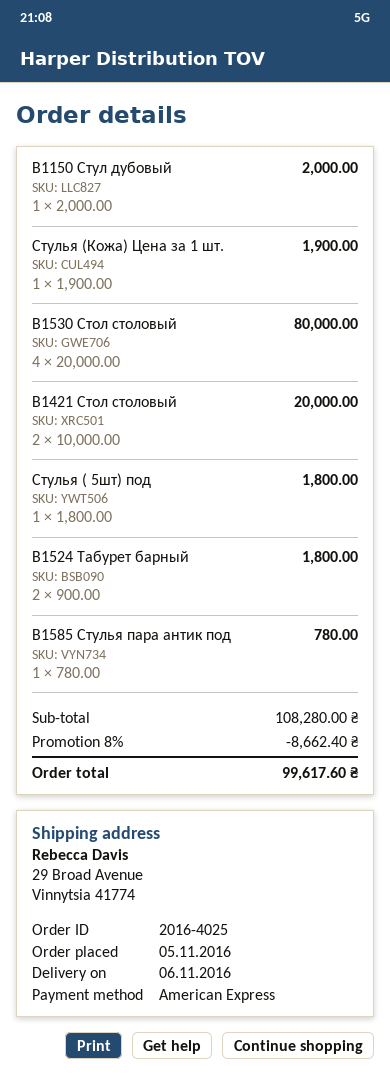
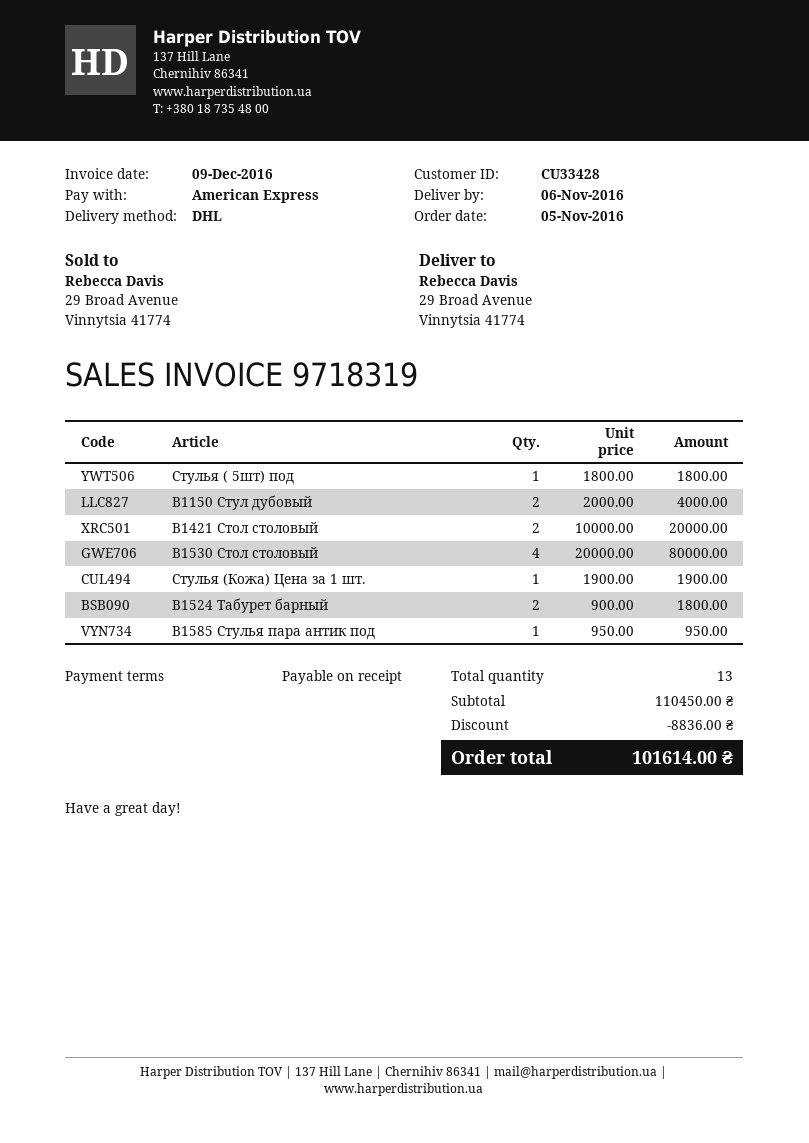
В1150 Стул дубовый: 1 x 2000.00 = 2000.00 -> 2 x 2000.00 = 4000.00
В1585 Стулья пара антик под: 1 x 780.00 = 780.00 -> 1 x 950.00 = 950.00
subtotal: 108280.00 -> 110450.00
discount: 8662.40 -> 8836.00
total: 99617.60 -> 101614.00

